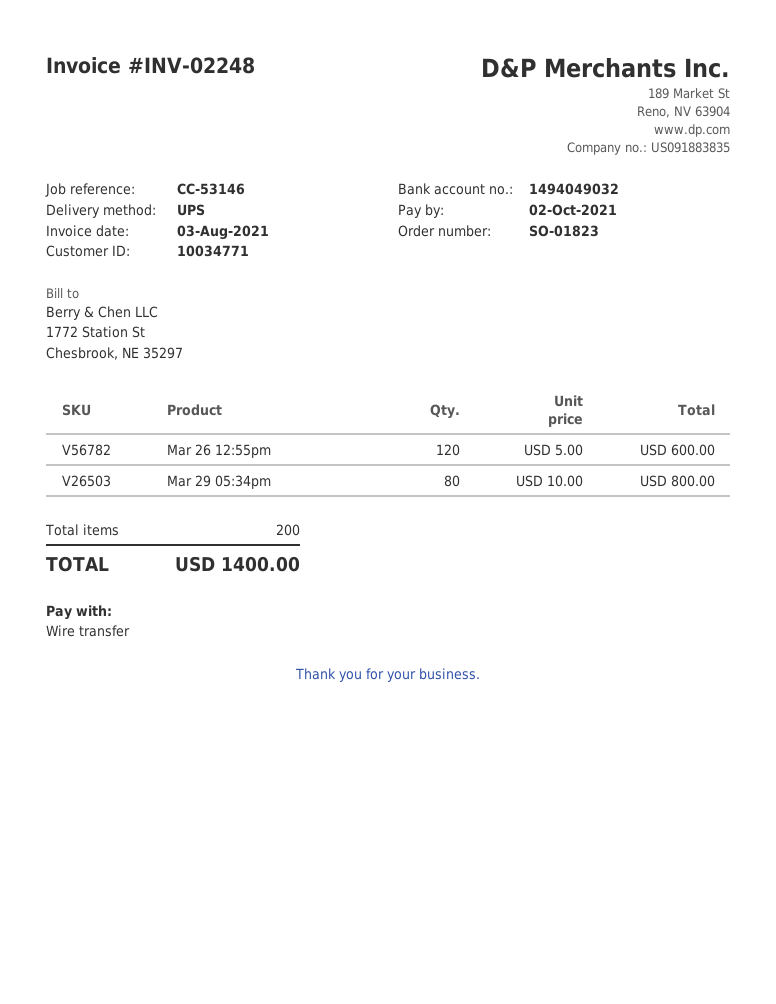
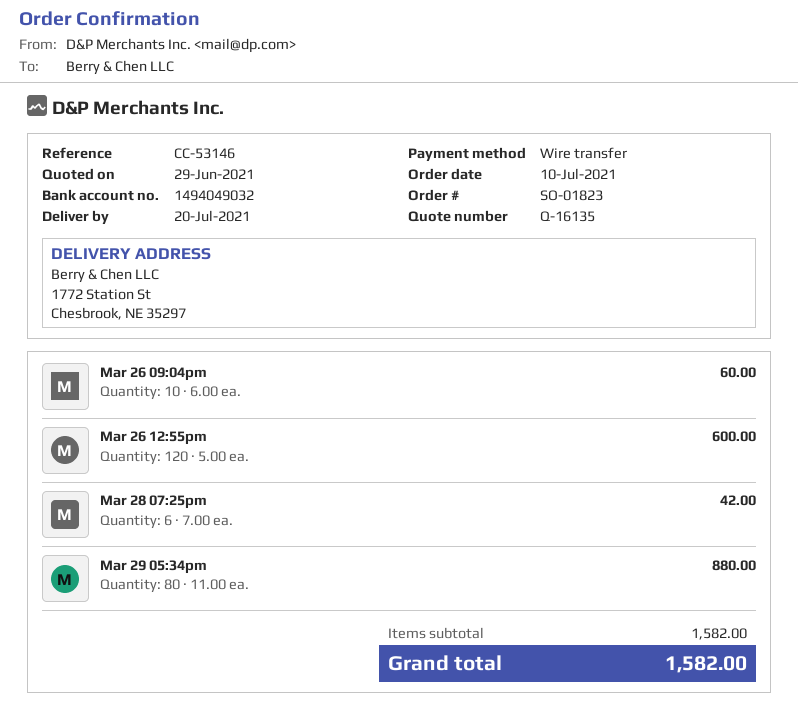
Mar 29 05:34pm: 80 x 10.00 = 800.00 -> 80 x 11.00 = 880.00
Mar 26 09:04pm: none -> 10 x 6.00 = 60.00
Mar 28 07:25pm: none -> 6 x 7.00 = 42.00
total: 1400.00 -> 1582.00

